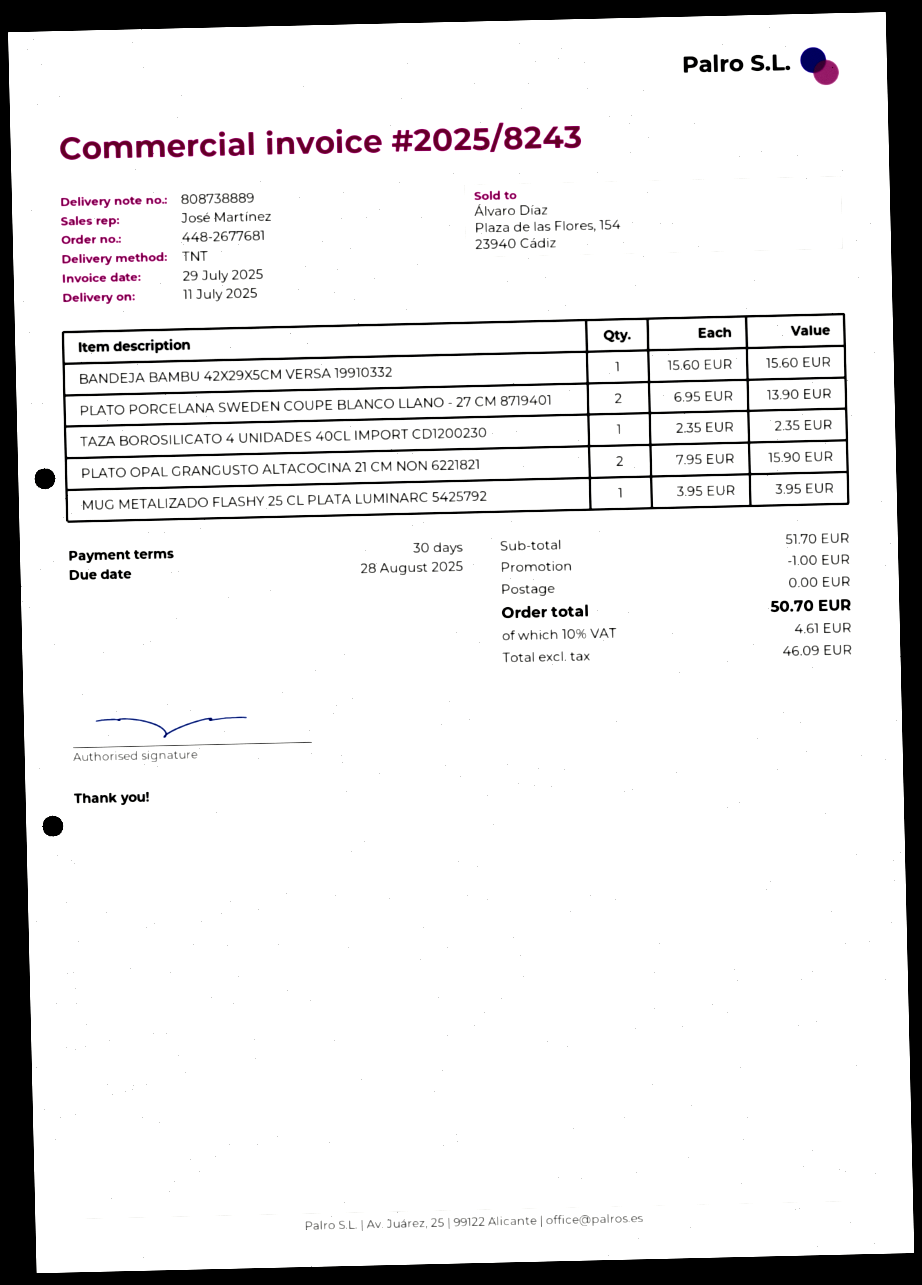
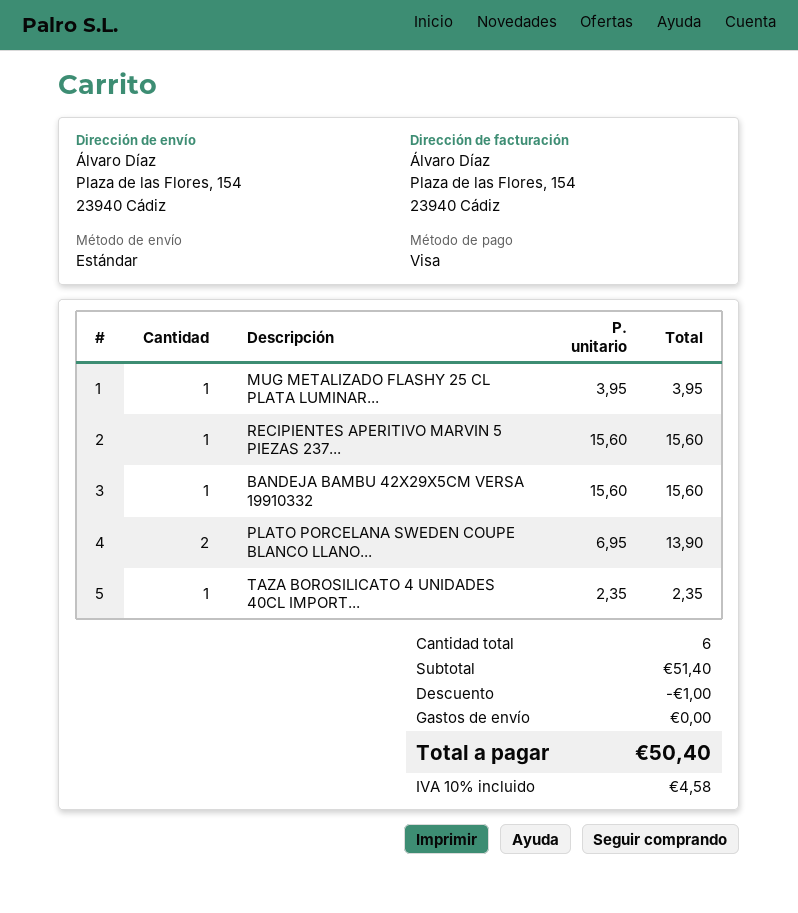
shipping method: TNT -> standard
PLATO OPAL GRANGUSTO ALTACOCINA 21 CM NON 6221821: 2 x 7.95 = 15.90 -> none
RECIPIENTES APERITIVO MARVIN 5 PIEZAS 237...: none -> 1 x 15.60 = 15.60
subtotal: 51.70 -> 51.40
tax: 10% = 4.61 -> 10% = 4.58
total: 50.70 -> 50.40

